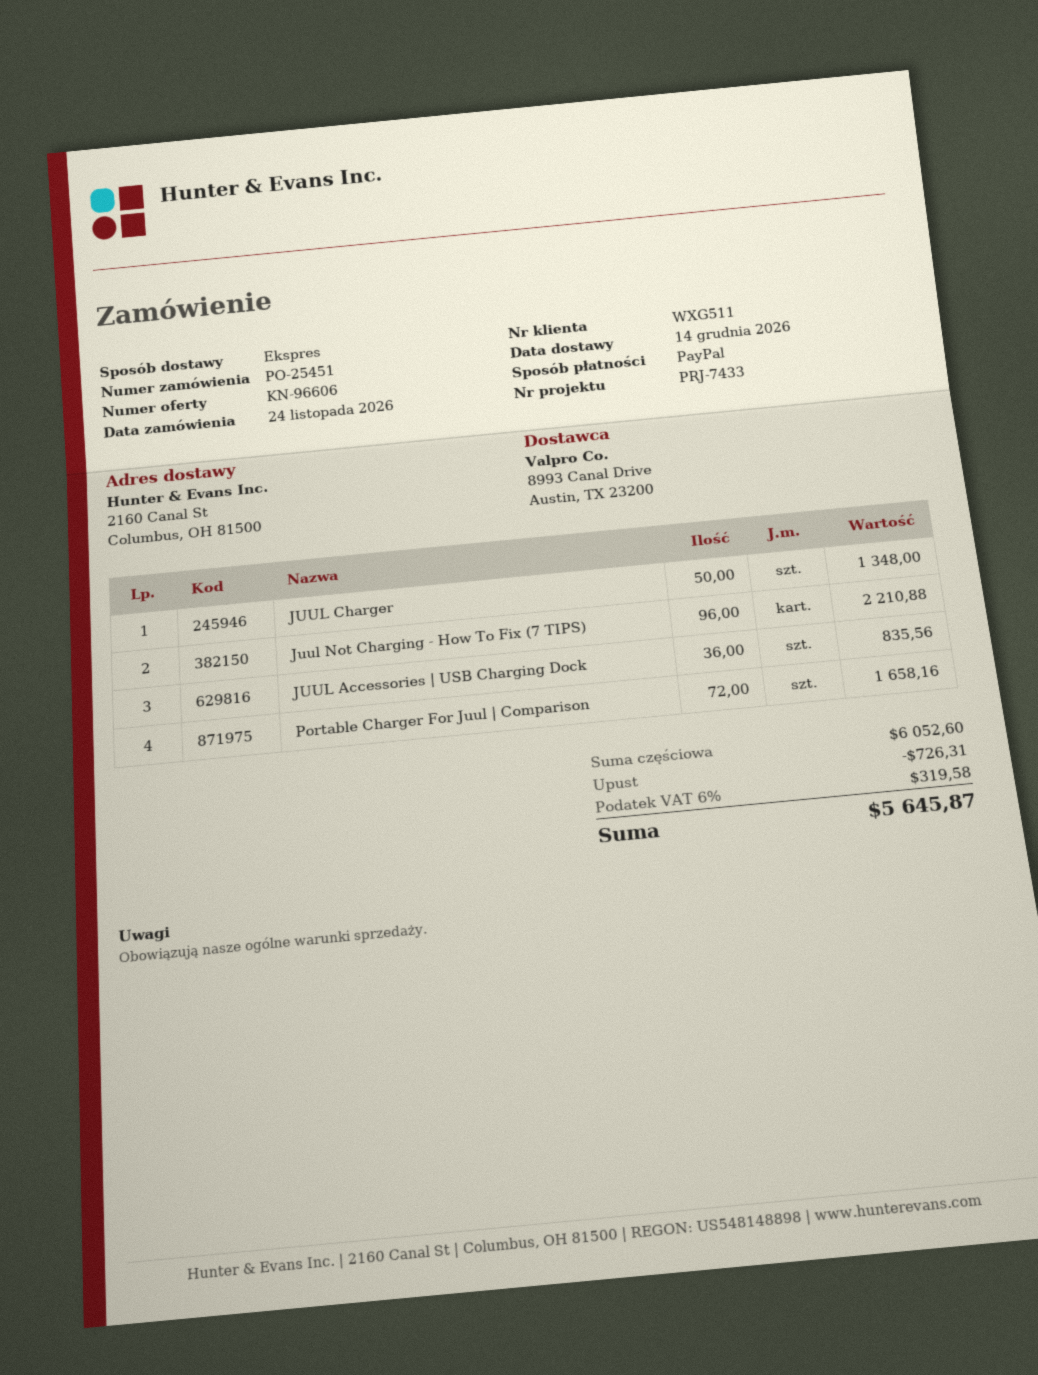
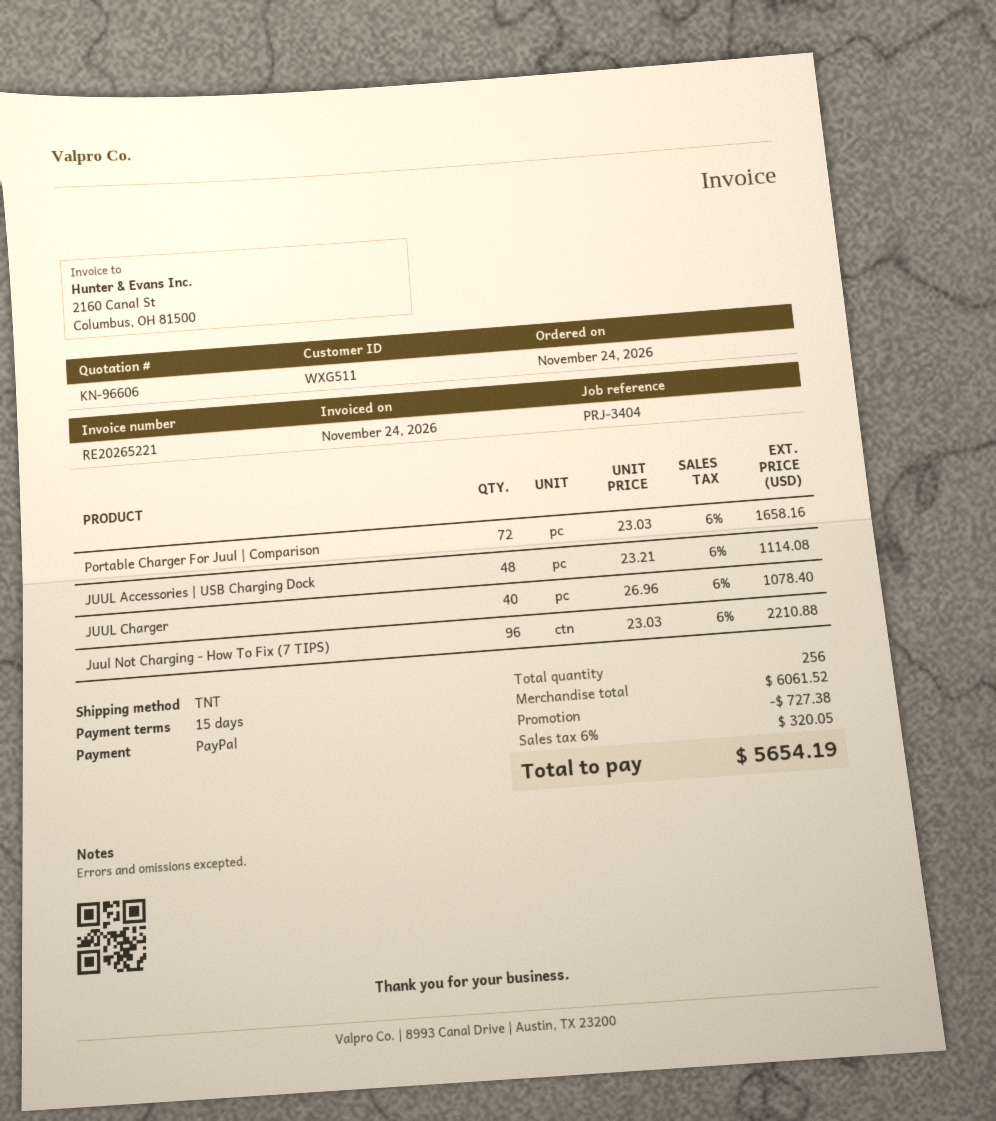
reference: PRJ-7433 -> PRJ-3404
shipping method: express -> TNT
JUUL Charger: 50 for 1348.00 -> 40 for 1078.40
JUUL Accessories | USB Charging Dock: 36 for 835.56 -> 48 for 1114.08
subtotal: 6052.60 -> 6061.52
discount: 726.31 -> 727.38
tax: 6% = 319.58 -> 6% = 320.05
total: 5645.87 -> 5654.19

